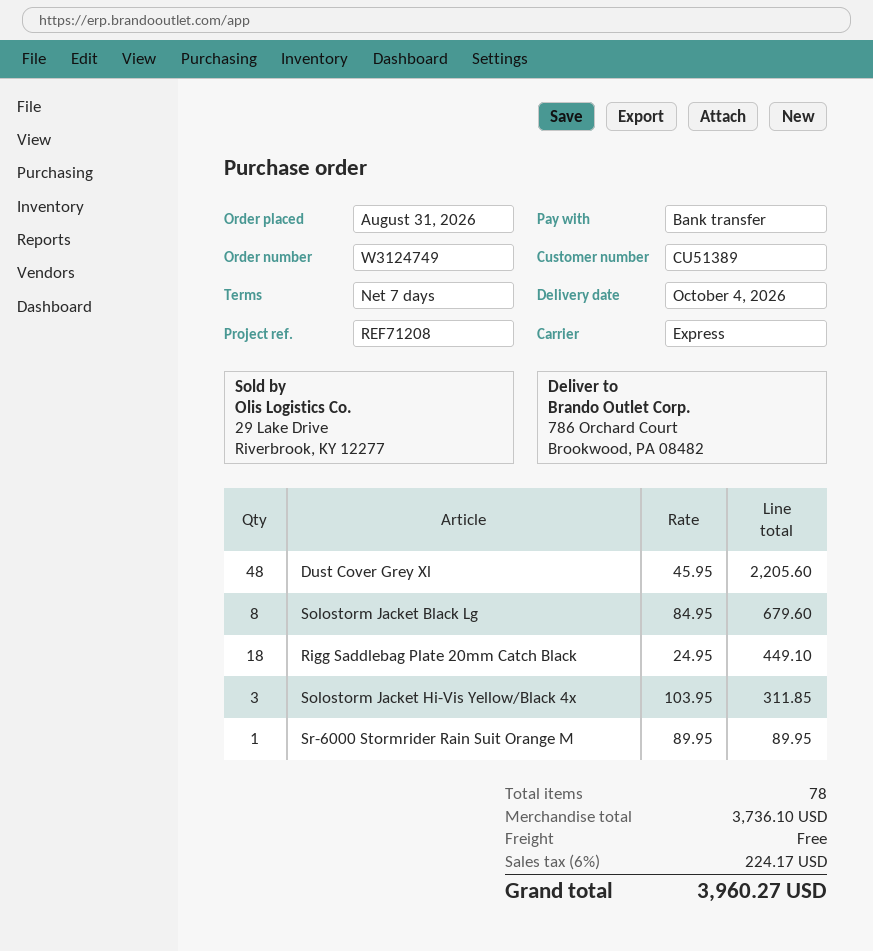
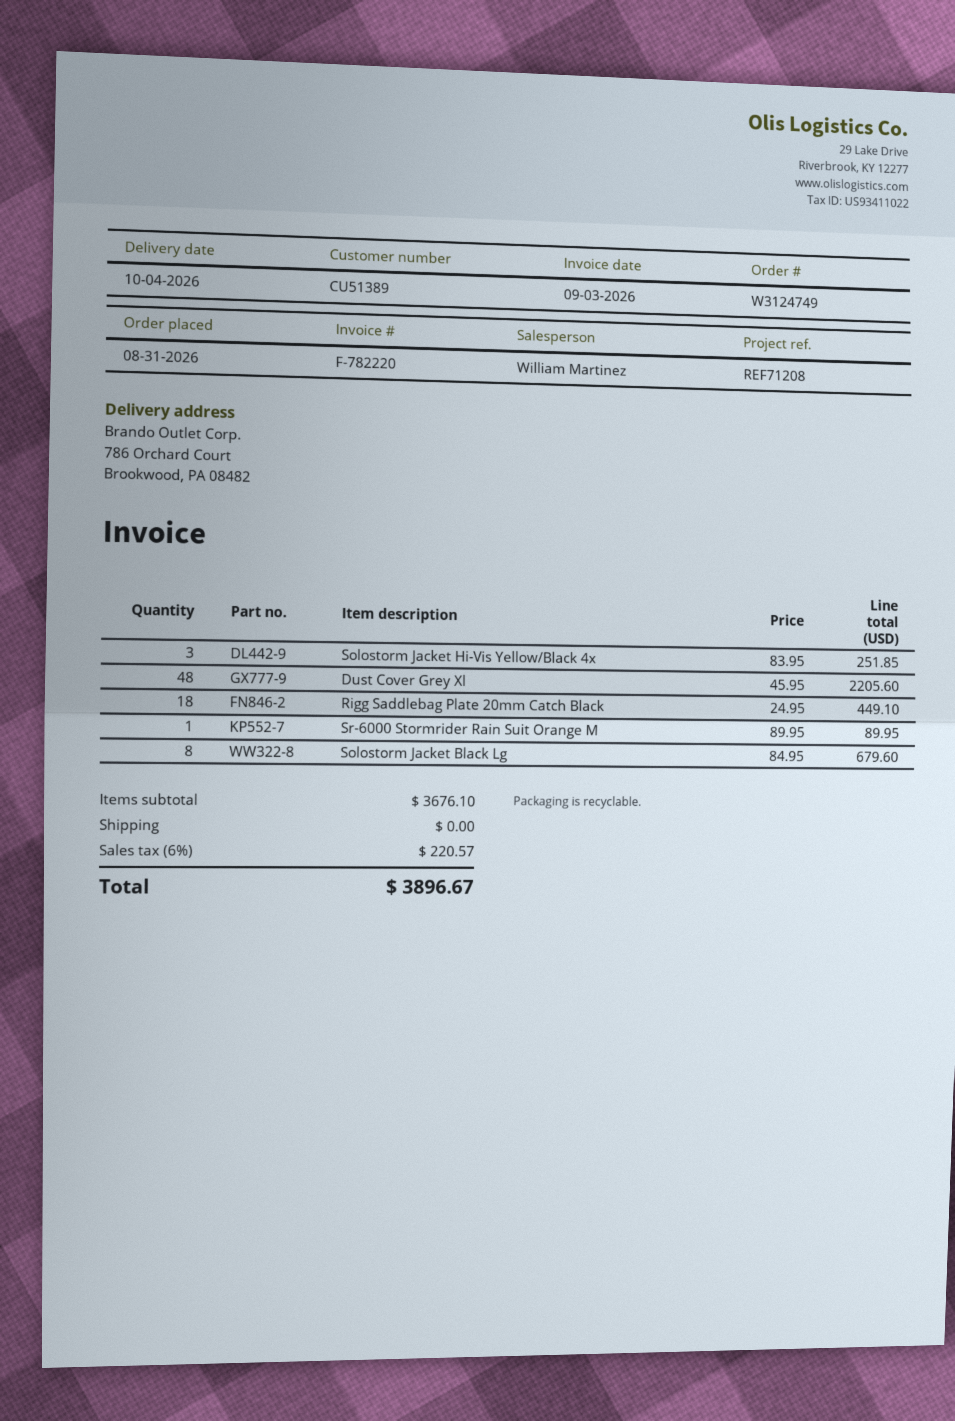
Solostorm Jacket Hi-Vis Yellow/Black 4x: 3 x 103.95 = 311.85 -> 3 x 83.95 = 251.85
subtotal: 3736.10 -> 3676.10
tax: 6% = 224.17 -> 6% = 220.57
total: 3960.27 -> 3896.67

